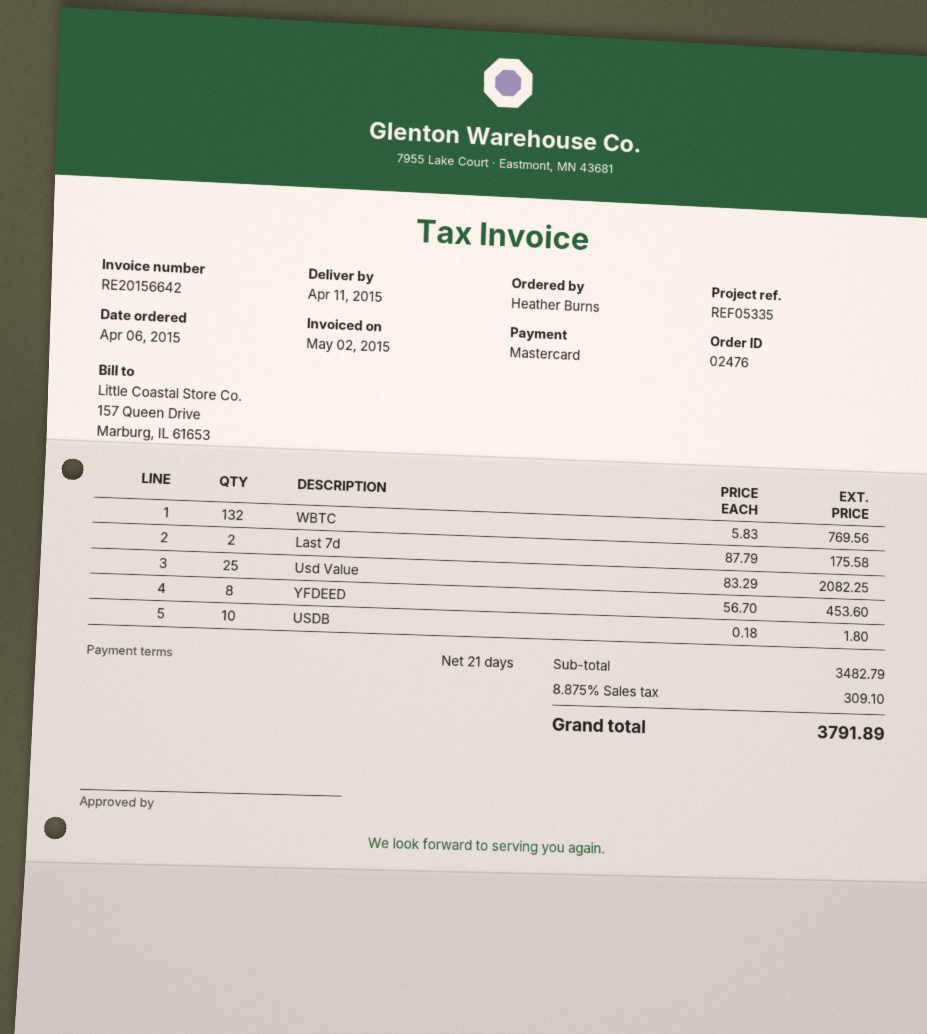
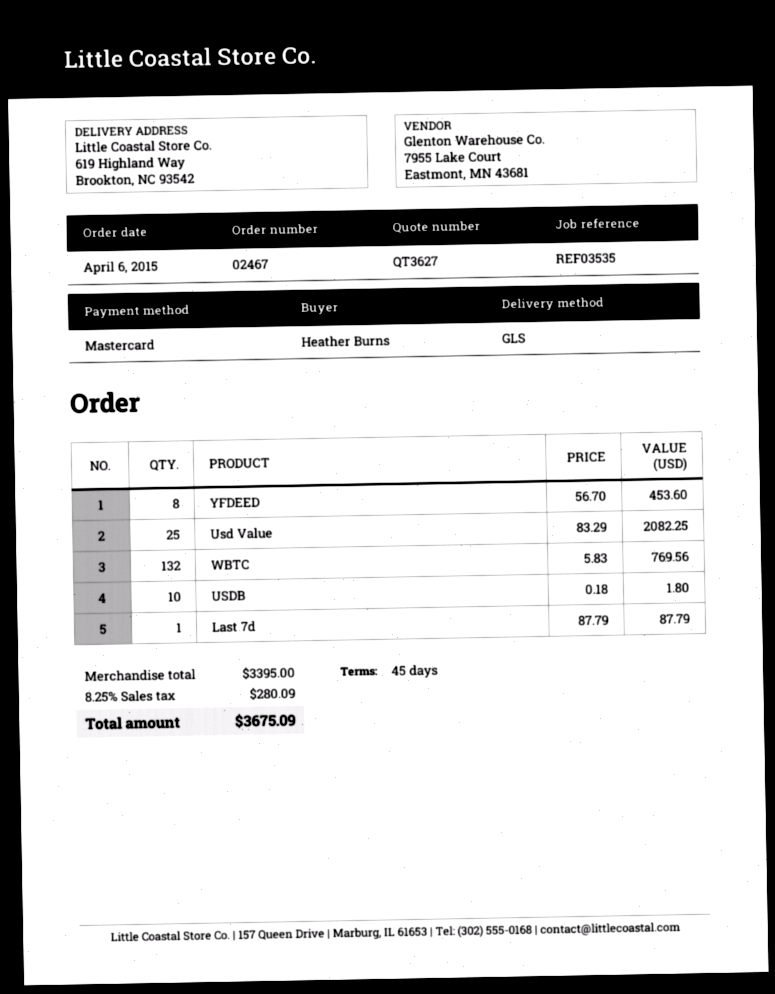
order number: 02476 -> 02467
payment terms: 21 days -> 45 days
reference: REF05335 -> REF03535
Last 7d: 2 x 87.79 = 175.58 -> 1 x 87.79 = 87.79
subtotal: 3482.79 -> 3395.00
tax: 8.875% = 309.10 -> 8.25% = 280.09
total: 3791.89 -> 3675.09

